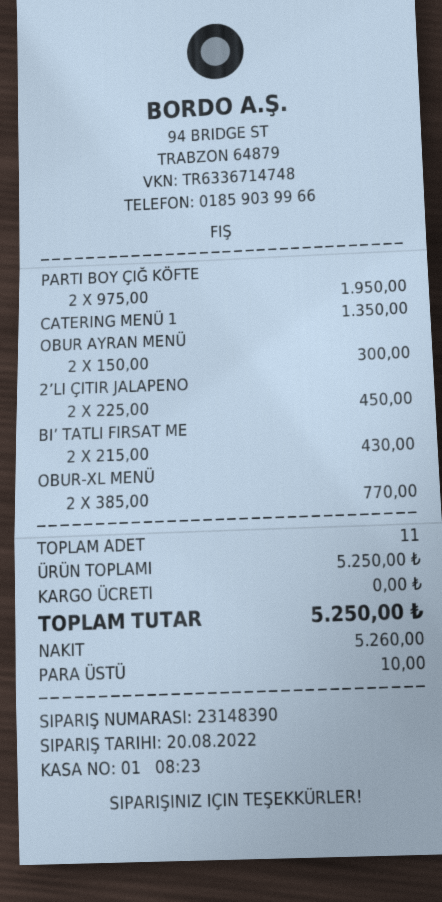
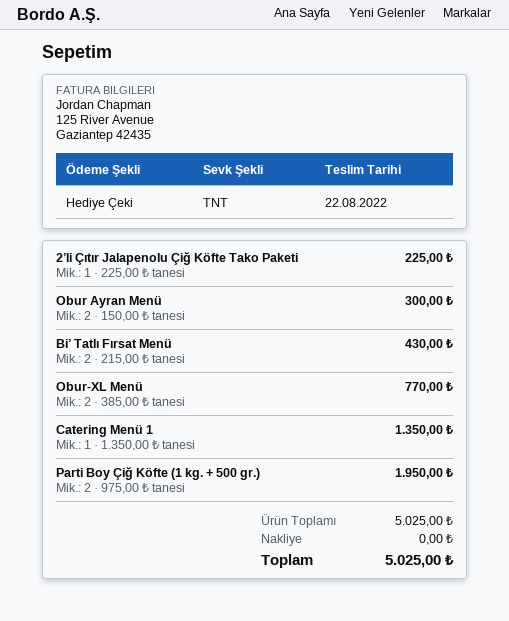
payment method: cash -> gift card
2’LI ÇITIR JALAPENO: 2 x 225.00 = 450.00 -> 1 x 225.00 = 225.00
subtotal: 5250.00 -> 5025.00
total: 5250.00 -> 5025.00

